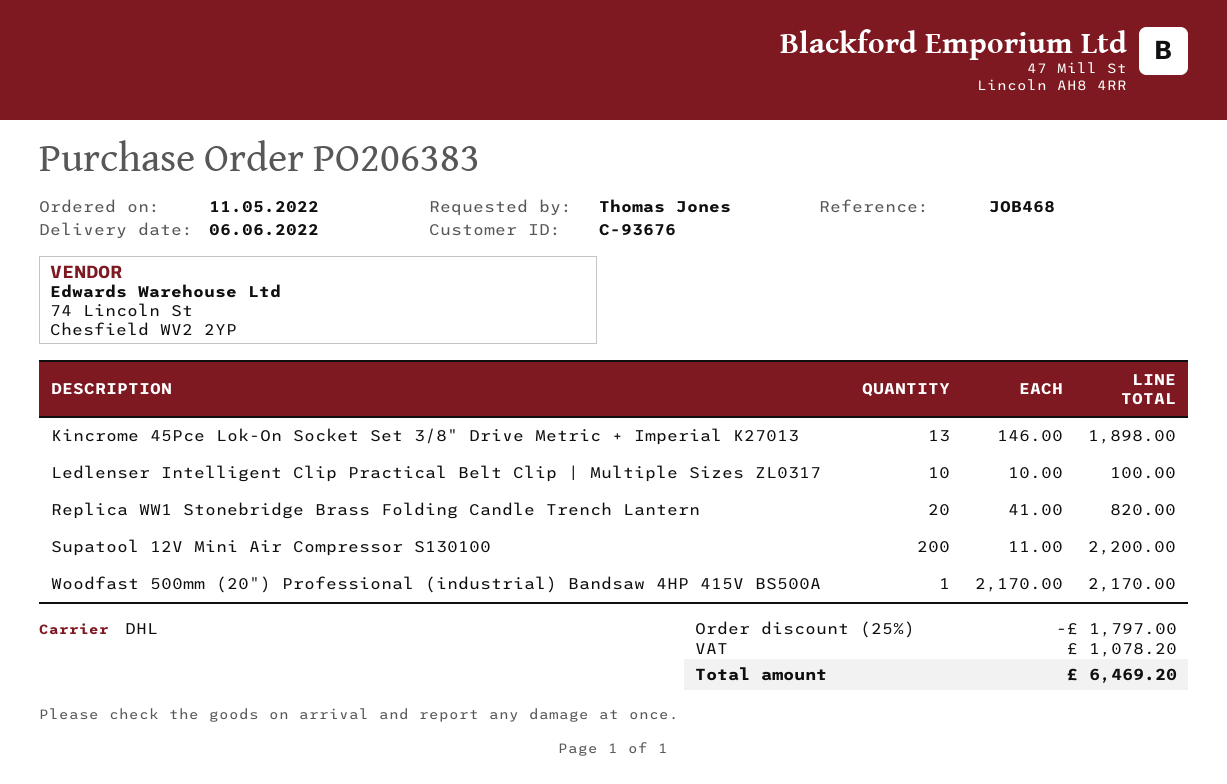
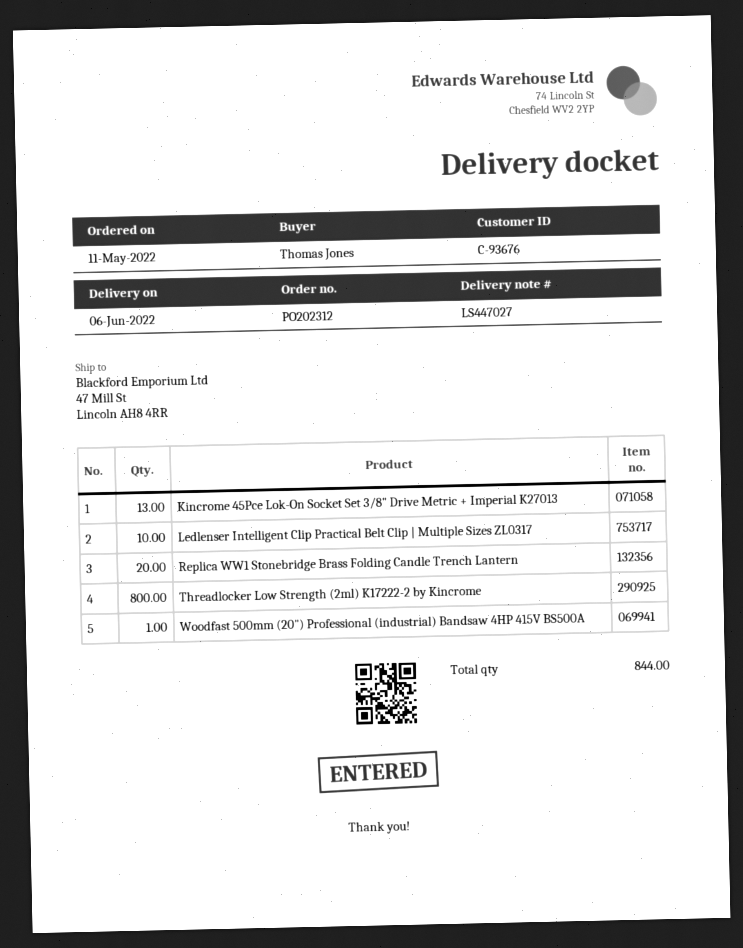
order number: PO206383 -> PO202312
Supatool 12V Mini Air Compressor S130100: 200 -> none
Threadlocker Low Strength (2ml) K17222-2 by Kincrome: none -> 800

